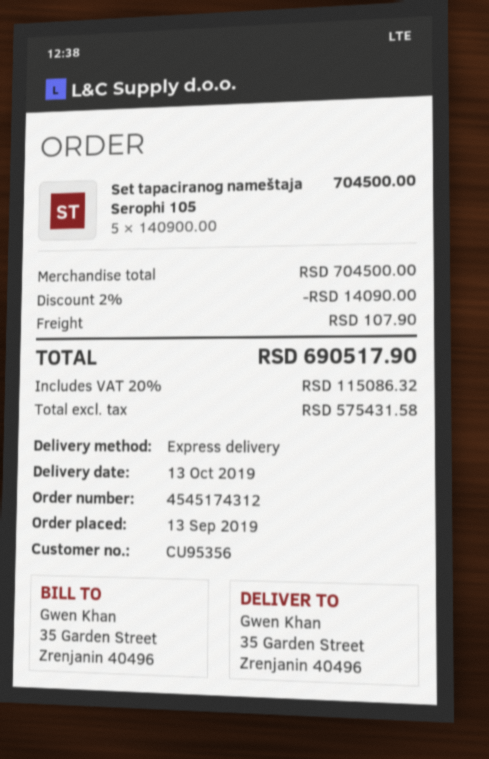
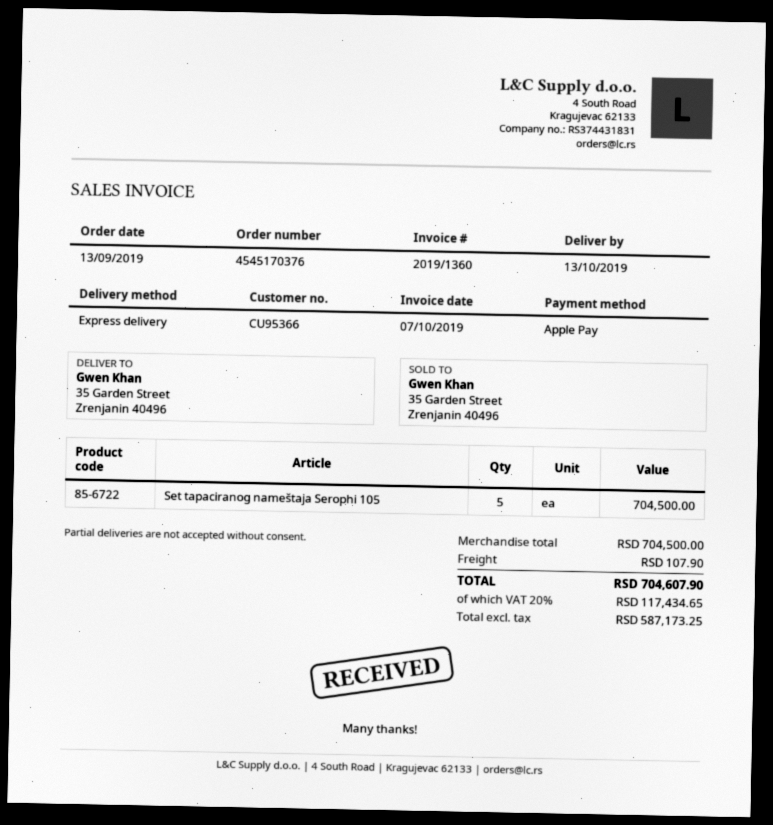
order number: 4545174312 -> 4545170376
customer number: CU95356 -> CU95366
discount: 2% = 14090.00 -> none
net: 575431.58 -> 587173.25
tax: 20% = 115086.32 -> 20% = 117434.65
total: 690517.90 -> 704607.90

